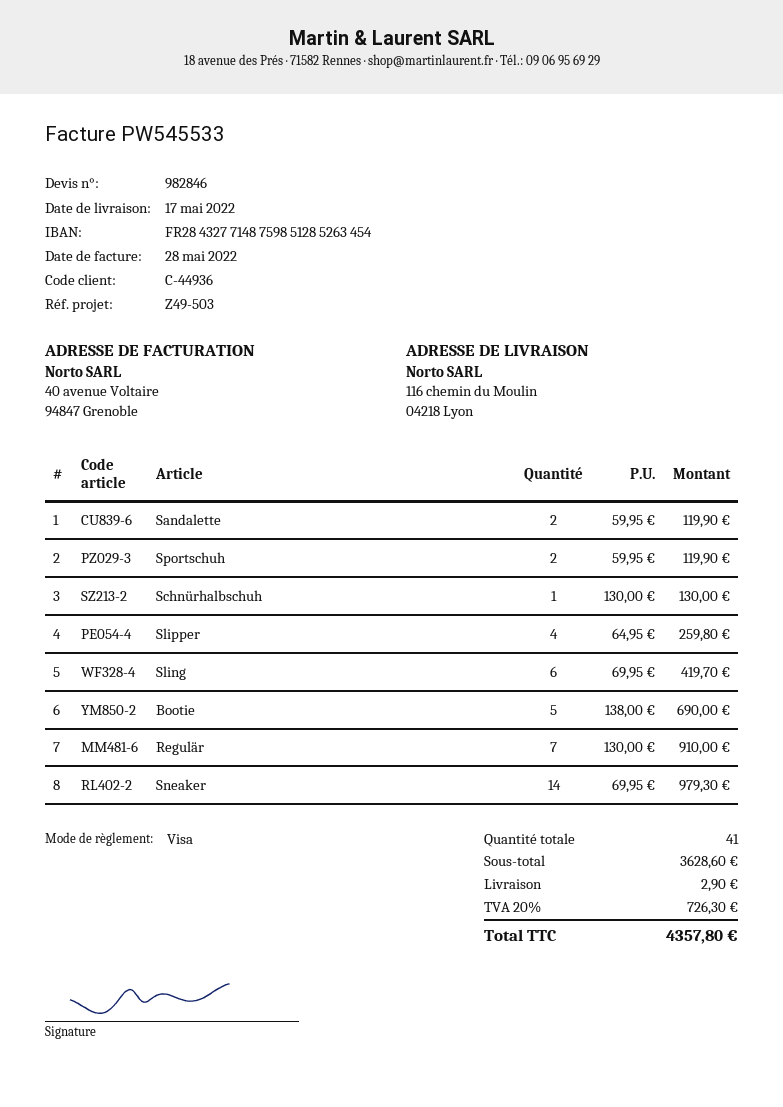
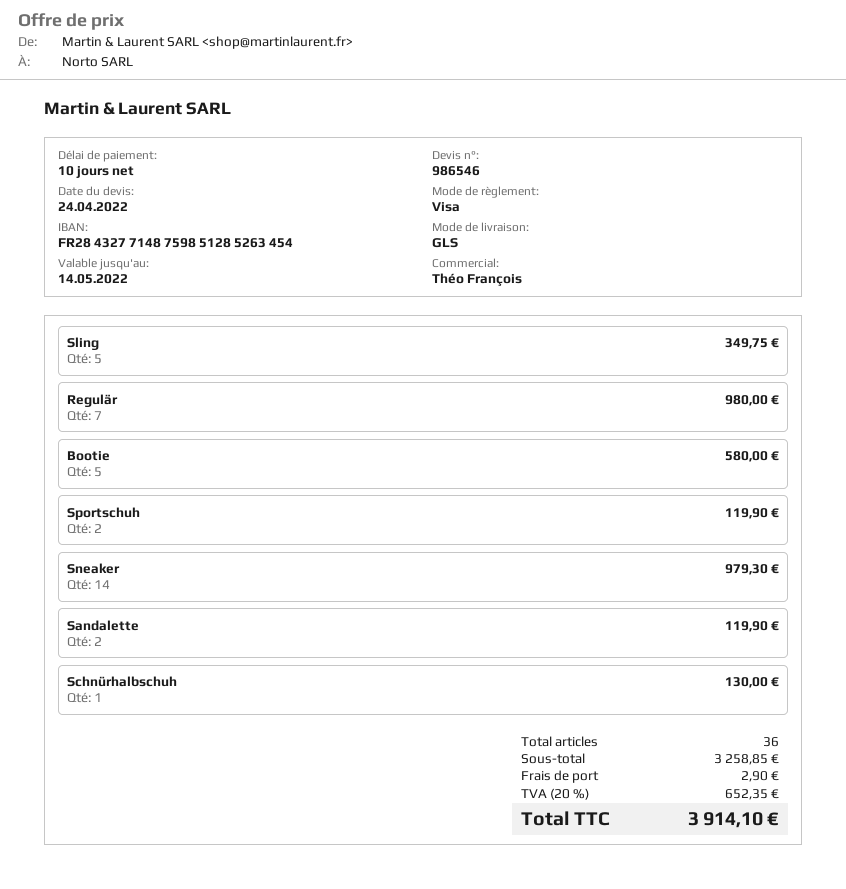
quote number: 982846 -> 986546
Slipper: 4 for 259.80 -> none
Sling: 6 for 419.70 -> 5 for 349.75
Bootie: 5 for 690.00 -> 5 for 580.00
Regulär: 7 for 910.00 -> 7 for 980.00
total quantity: 41 -> 36
subtotal: 3628.60 -> 3258.85
tax: 20% = 726.30 -> 20% = 652.35
total: 4357.80 -> 3914.10

